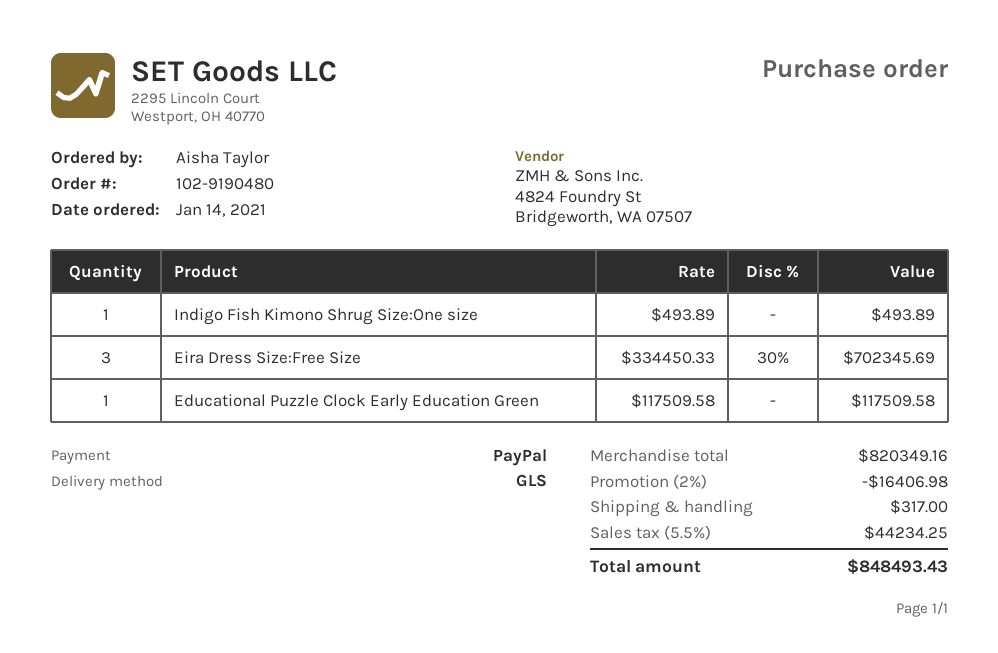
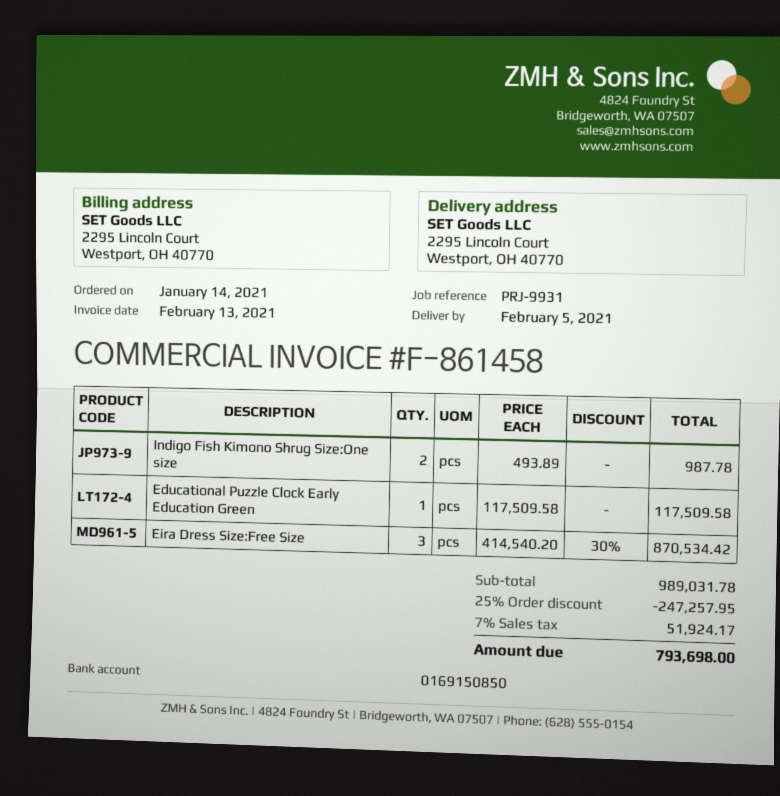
Indigo Fish Kimono Shrug Size:One size: 1 x 493.89 = 493.89 -> 2 x 493.89 = 987.78
Eira Dress Size:Free Size: 3 x 334450.33 - 30% = 702345.69 -> 3 x 414540.20 - 30% = 870534.42
subtotal: 820349.16 -> 989031.78
discount: 2% = 16406.98 -> 25% = 247257.95
shipping: 317.00 -> none
tax: 5.5% = 44234.25 -> 7% = 51924.17
total: 848493.43 -> 793698.00

